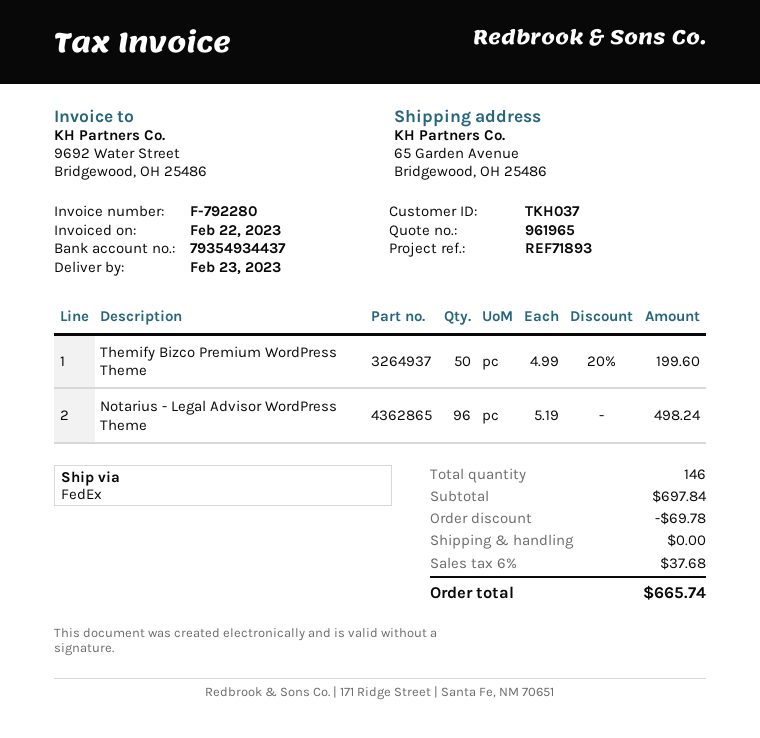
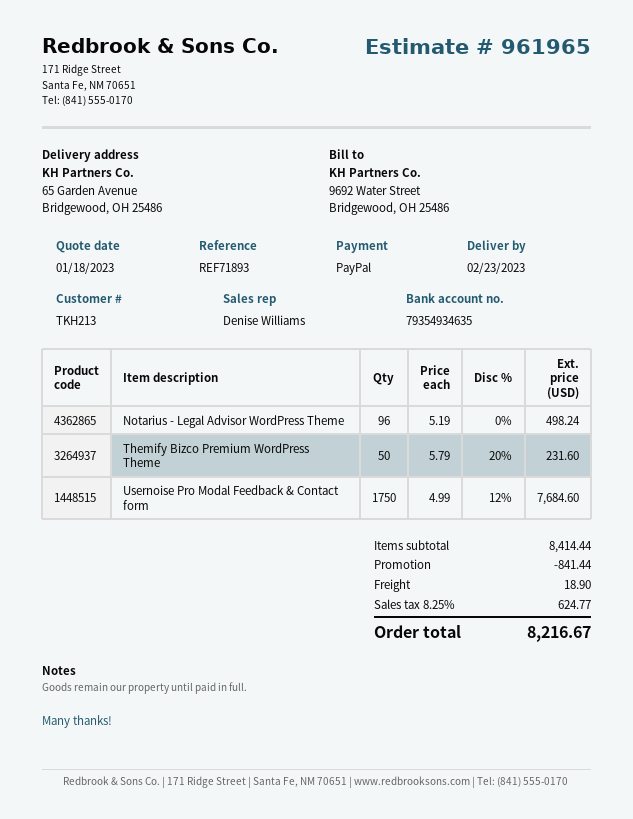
customer number: TKH037 -> TKH213
bank account: 79354934437 -> 79354934635
Themify Bizco Premium WordPress Theme: 50 x 4.99 - 20% = 199.60 -> 50 x 5.79 - 20% = 231.60
Usernoise Pro Modal Feedback & Contact form: none -> 1750 x 4.99 - 12% = 7684.60
subtotal: 697.84 -> 8414.44
discount: 69.78 -> 841.44
shipping: 0.00 -> 18.90
tax: 6% = 37.68 -> 8.25% = 624.77
total: 665.74 -> 8216.67

